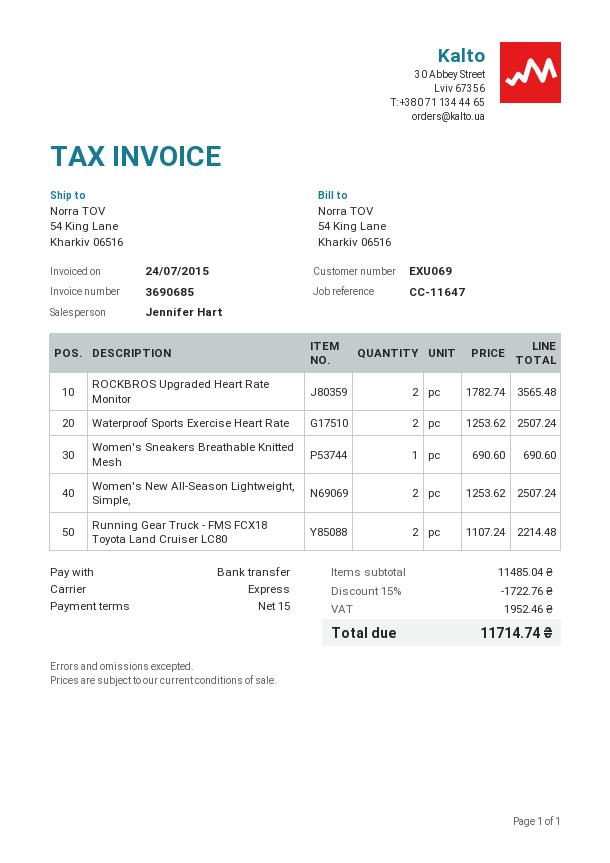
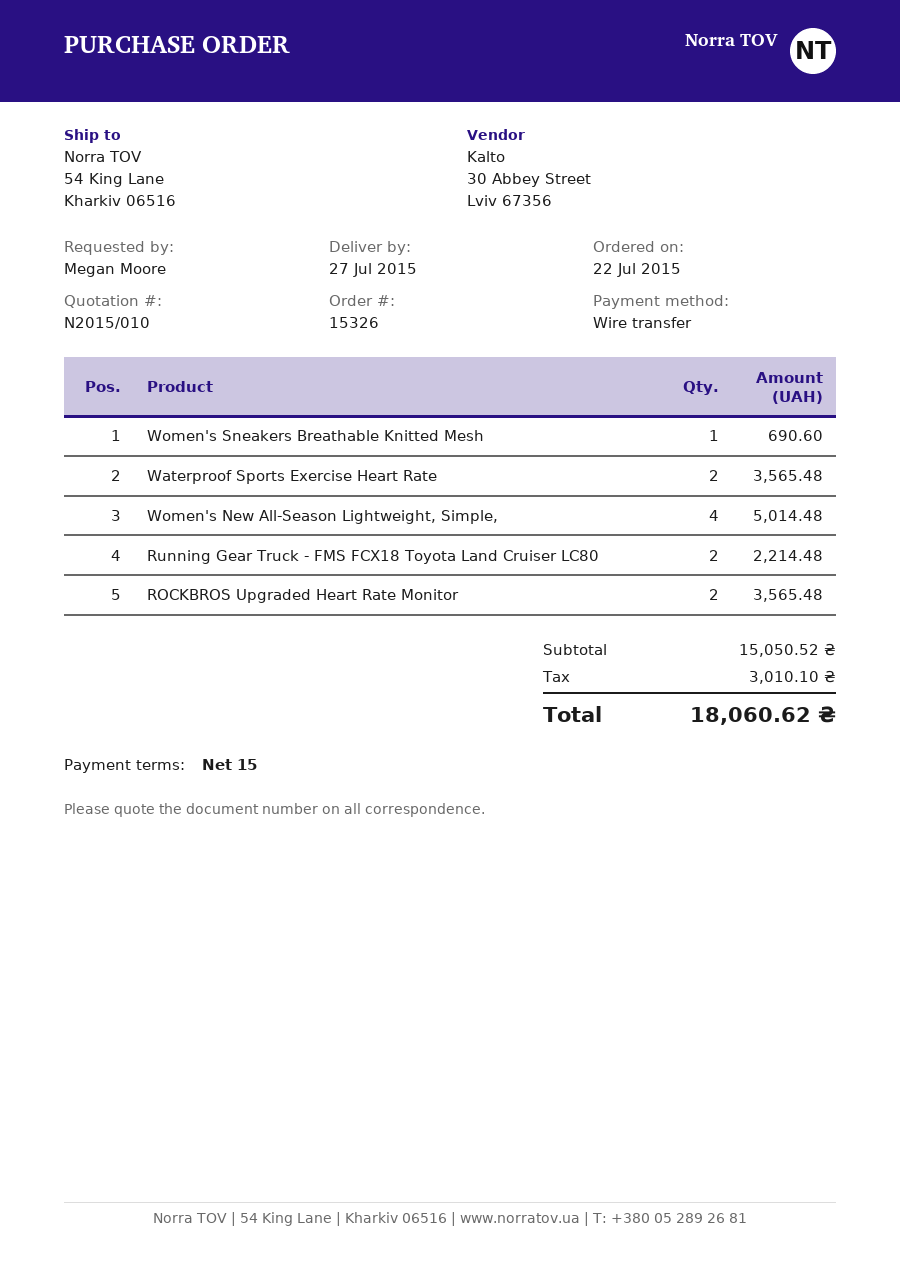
Waterproof Sports Exercise Heart Rate: 2 for 2507.24 -> 2 for 3565.48
Women's New All-Season Lightweight, Simple,: 2 for 2507.24 -> 4 for 5014.48
subtotal: 11485.04 -> 15050.52
discount: 15% = 1722.76 -> none
tax: 1952.46 -> 3010.10
total: 11714.74 -> 18060.62

